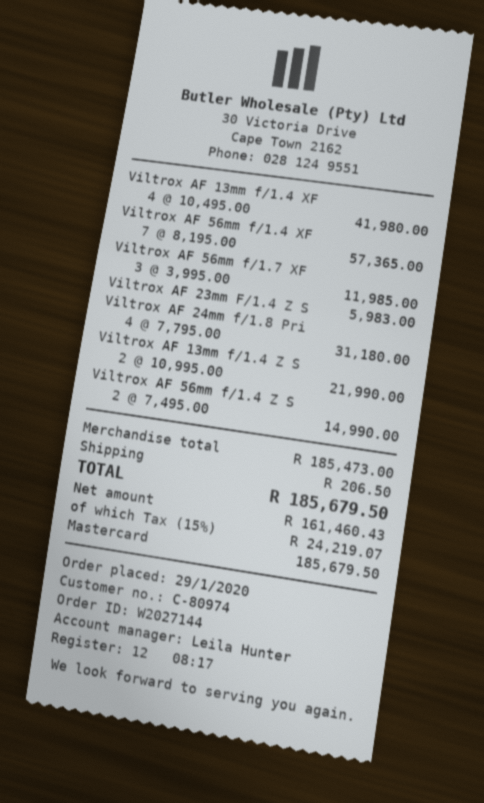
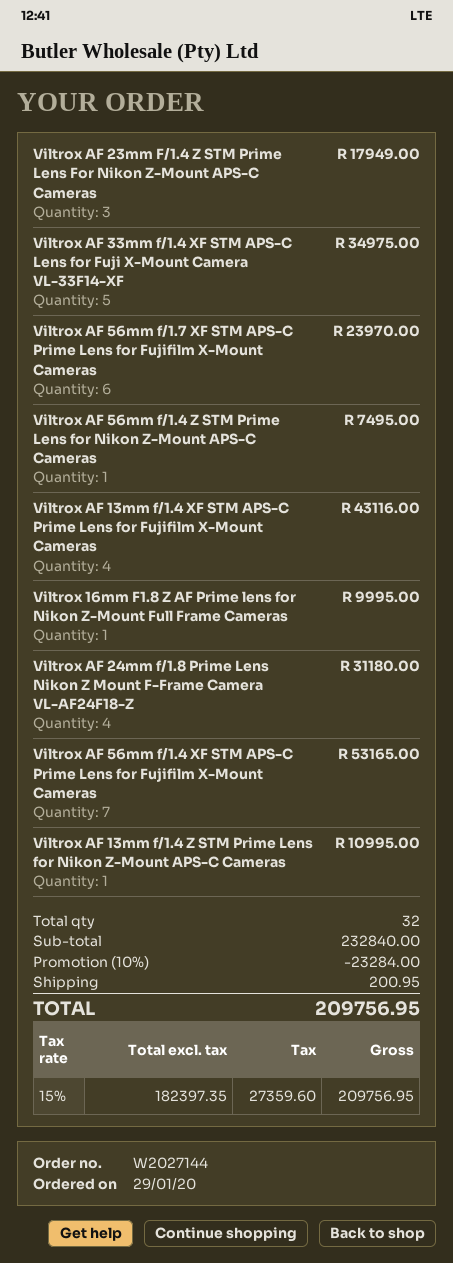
Viltrox AF 13mm f/1.4 XF: 4 for 41980.00 -> 4 for 43116.00
Viltrox AF 56mm f/1.4 XF: 7 for 57365.00 -> 7 for 53165.00
Viltrox AF 56mm f/1.7 XF: 3 for 11985.00 -> 6 for 23970.00
Viltrox AF 23mm F/1.4 Z S: 1 for 5983.00 -> 3 for 17949.00
Viltrox AF 13mm f/1.4 Z S: 2 for 21990.00 -> 1 for 10995.00
Viltrox AF 56mm f/1.4 Z S: 2 for 14990.00 -> 1 for 7495.00
Viltrox AF 33mm f/1.4 XF STM APS-C Lens for Fuji X-Mount Camera VL-33F14-XF: none -> 5 for 34975.00
Viltrox 16mm F1.8 Z AF Prime lens for Nikon Z-Mount Full Frame Cameras: none -> 1 for 9995.00
subtotal: 185473.00 -> 232840.00
discount: none -> 10% = 23284.00
shipping: 206.50 -> 200.95
net: 161460.43 -> 182397.35
tax: 15% = 24219.07 -> 15% = 27359.60
total: 185679.50 -> 209756.95

